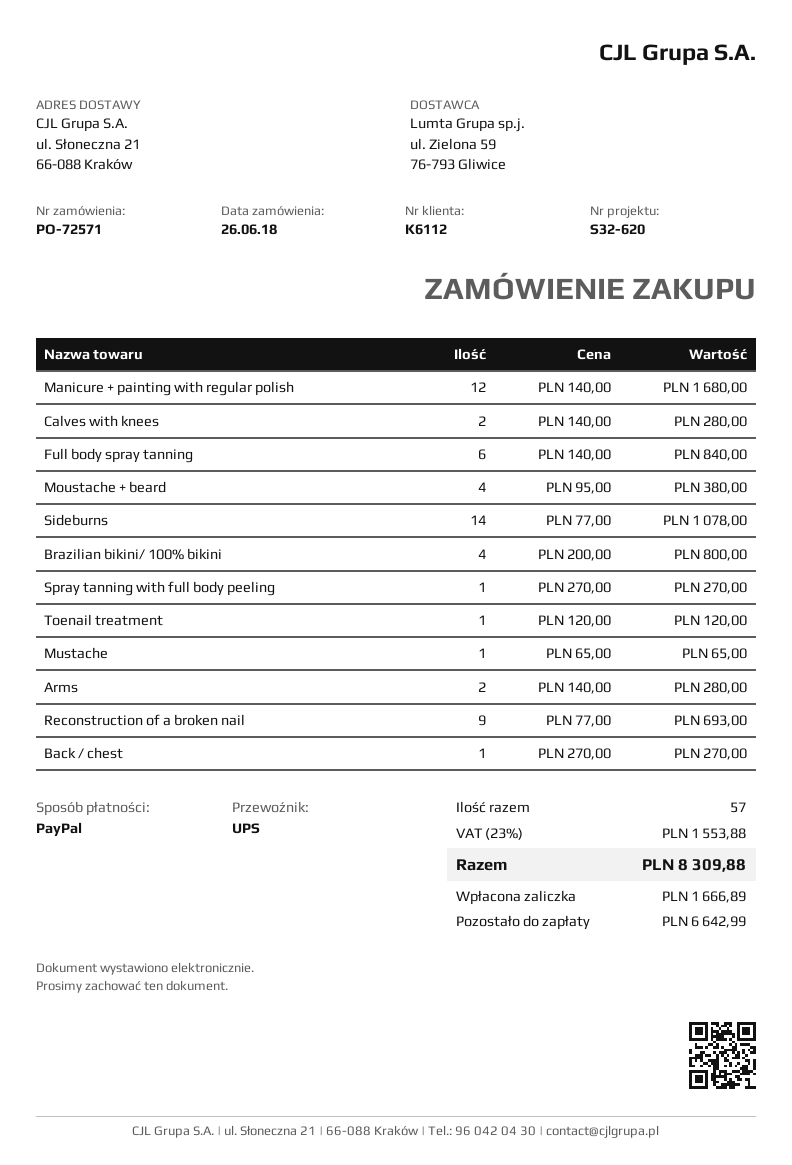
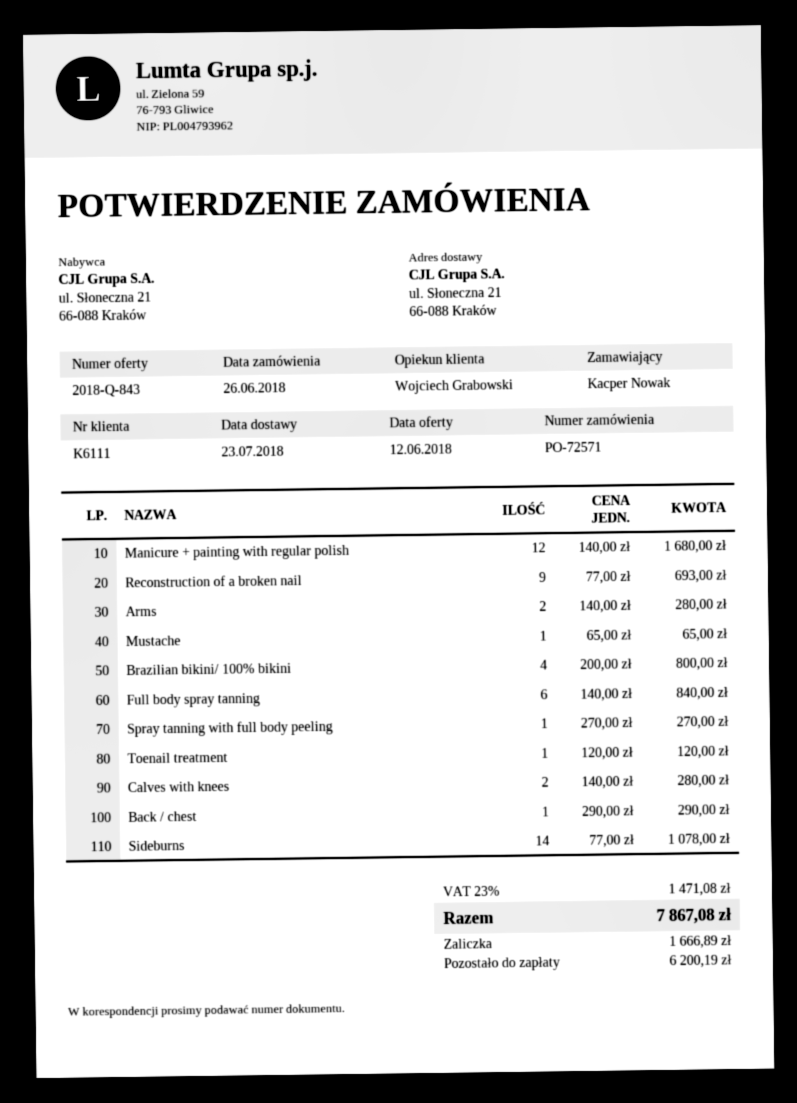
customer number: K6112 -> K6111
Moustache + beard: 4 x 95.00 = 380.00 -> none
Back / chest: 1 x 270.00 = 270.00 -> 1 x 290.00 = 290.00
tax: 23% = 1553.88 -> 23% = 1471.08
total: 8309.88 -> 7867.08
balance: 6642.99 -> 6200.19

